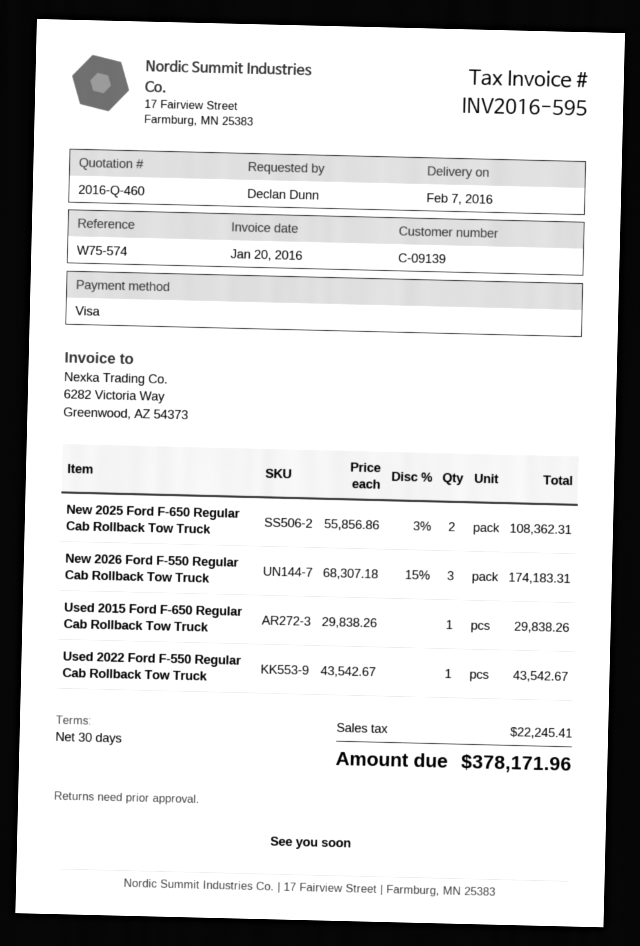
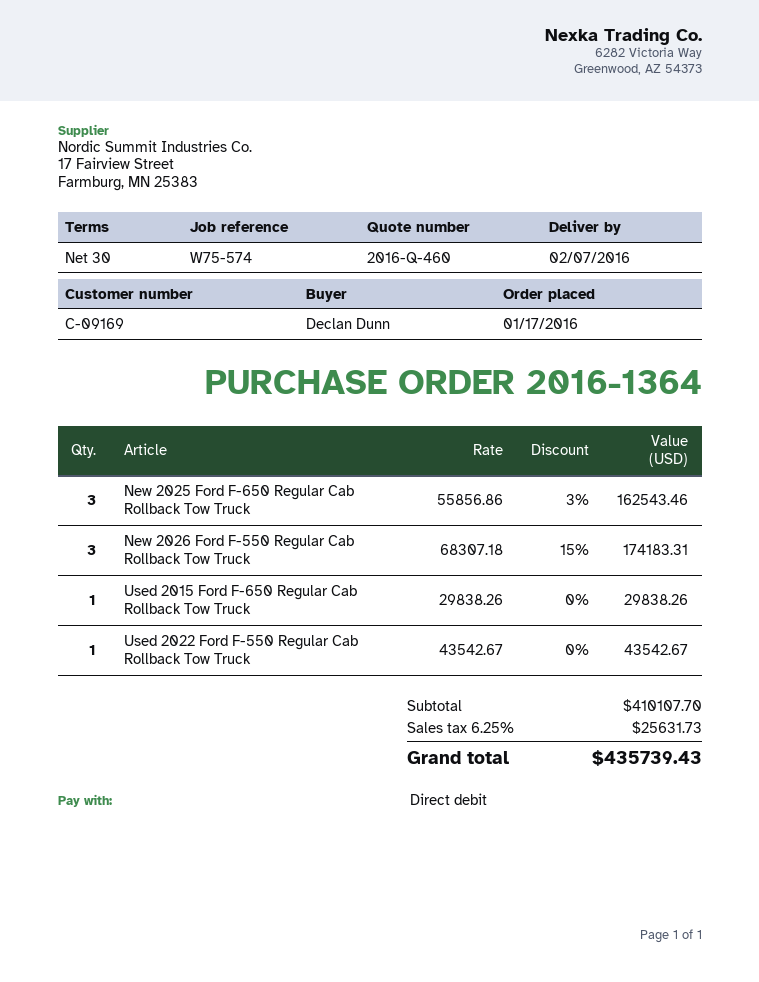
customer number: C-09139 -> C-09169
payment method: Visa -> direct debit
New 2025 Ford F-650 Regular Cab Rollback Tow Truck: 2 x 55856.86 - 3% = 108362.31 -> 3 x 55856.86 - 3% = 162543.46
tax: 22245.41 -> 25631.73
total: 378171.96 -> 435739.43

